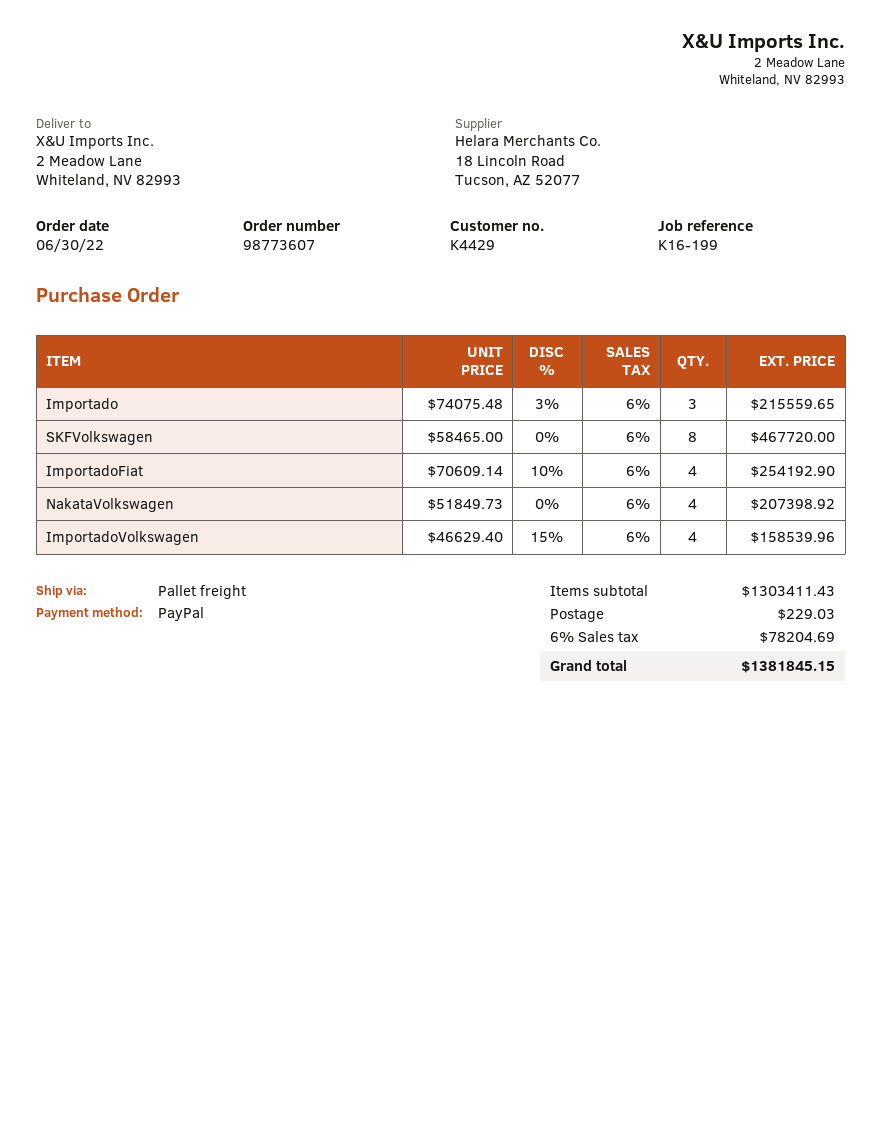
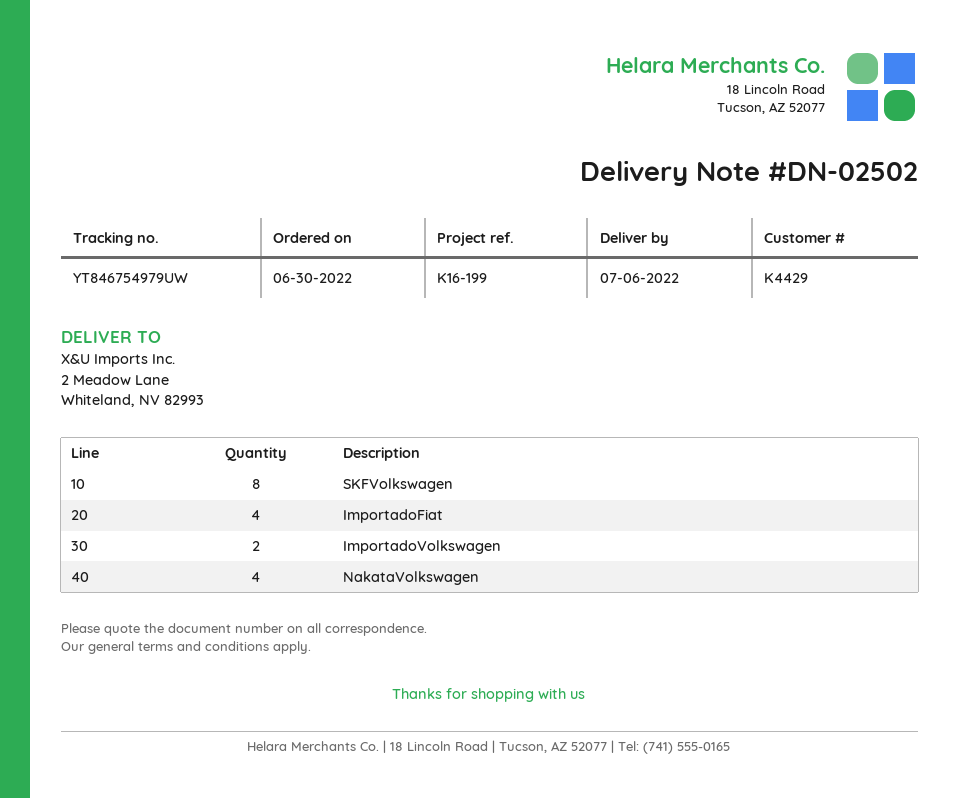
Importado: 3 -> none
ImportadoVolkswagen: 4 -> 2

